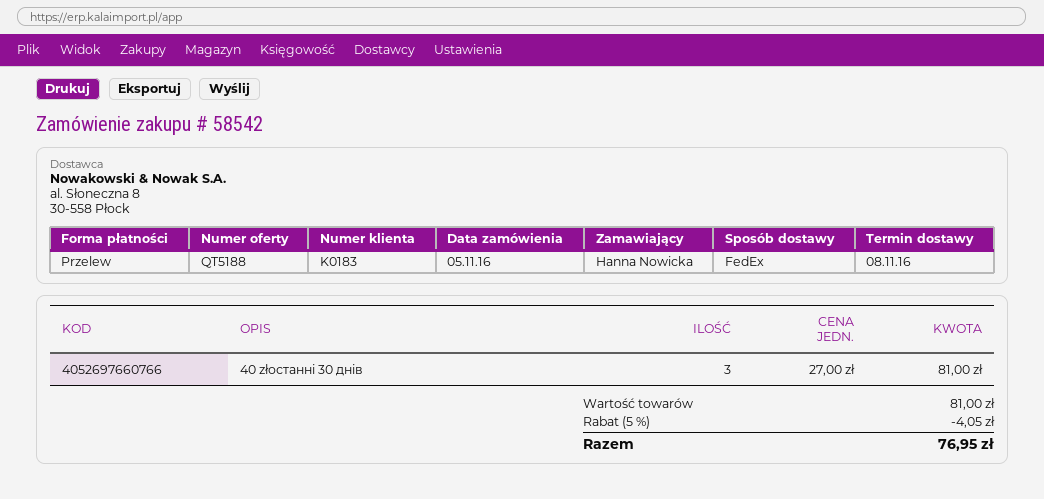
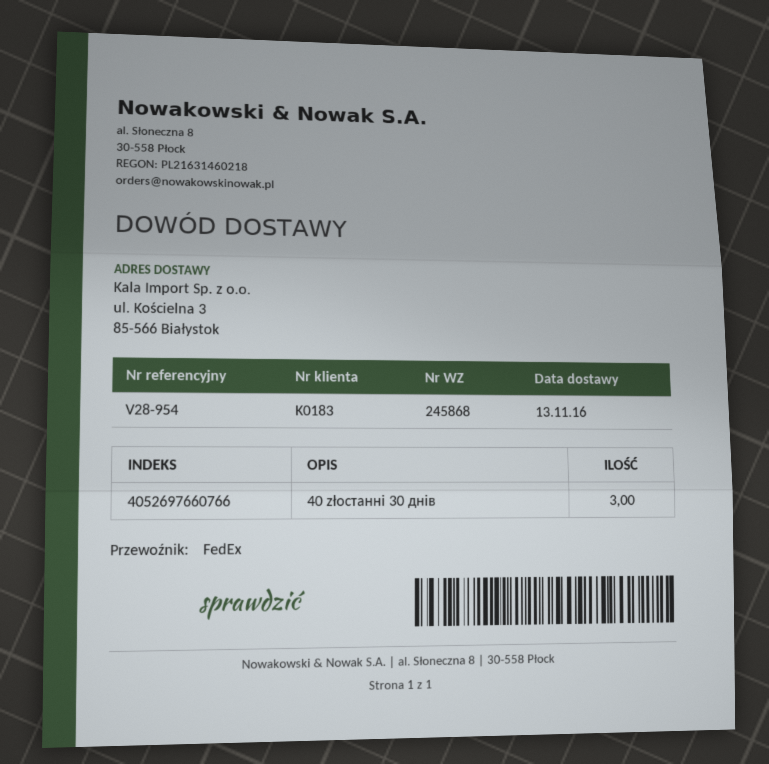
delivery date: 2016-11-08 -> 2016-11-13

